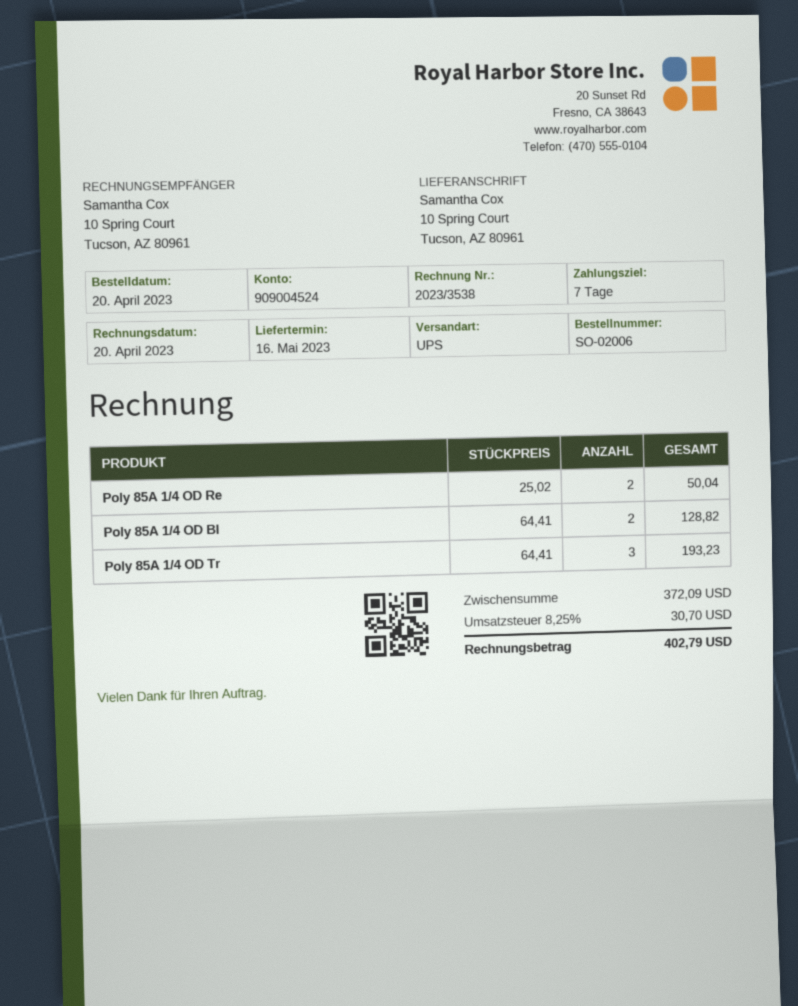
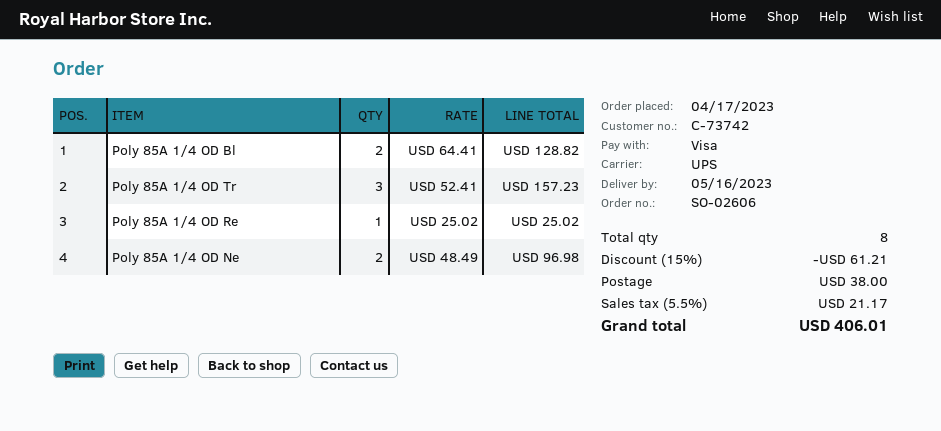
order number: SO-02006 -> SO-02606
order date: 2023-04-20 -> 2023-04-17
Poly 85A 1/4 OD Re: 2 x 25.02 = 50.04 -> 1 x 25.02 = 25.02
Poly 85A 1/4 OD Tr: 3 x 64.41 = 193.23 -> 3 x 52.41 = 157.23
Poly 85A 1/4 OD Ne: none -> 2 x 48.49 = 96.98
discount: none -> 15% = 61.21
shipping: none -> 38.00
tax: 8.25% = 30.70 -> 5.5% = 21.17
total: 402.79 -> 406.01

